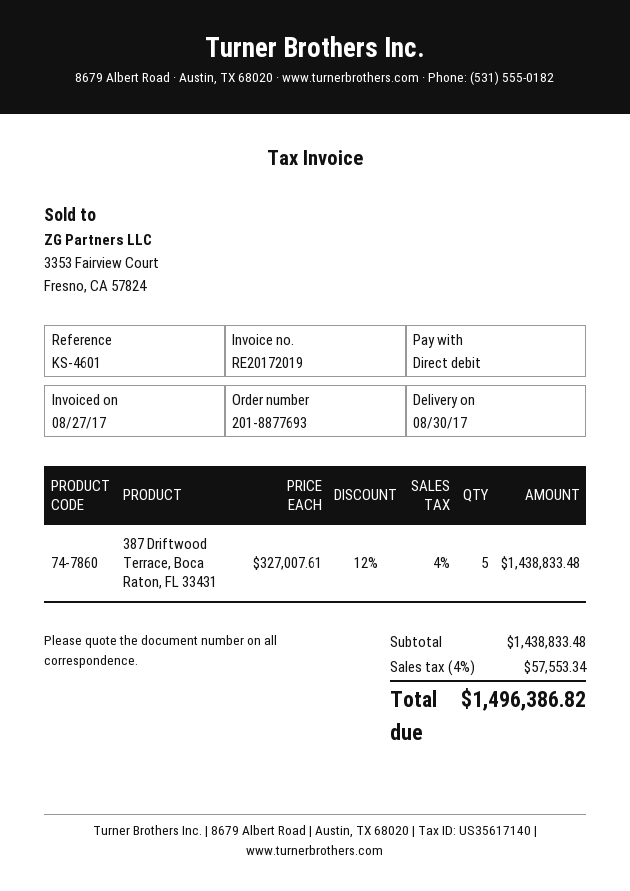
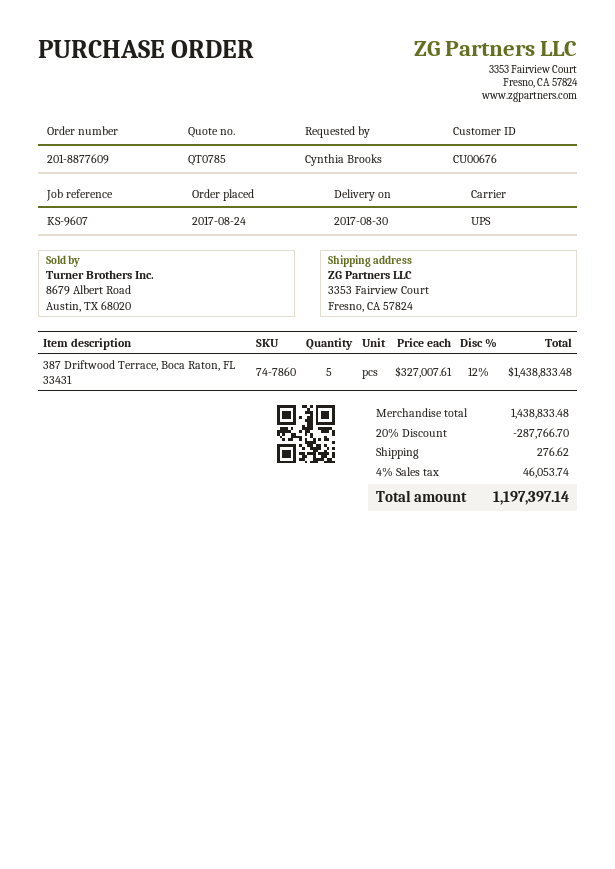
order number: 201-8877693 -> 201-8877609
reference: KS-4601 -> KS-9607
discount: none -> 20% = 287766.70
shipping: none -> 276.62
tax: 4% = 57553.34 -> 4% = 46053.74
total: 1496386.82 -> 1197397.14

